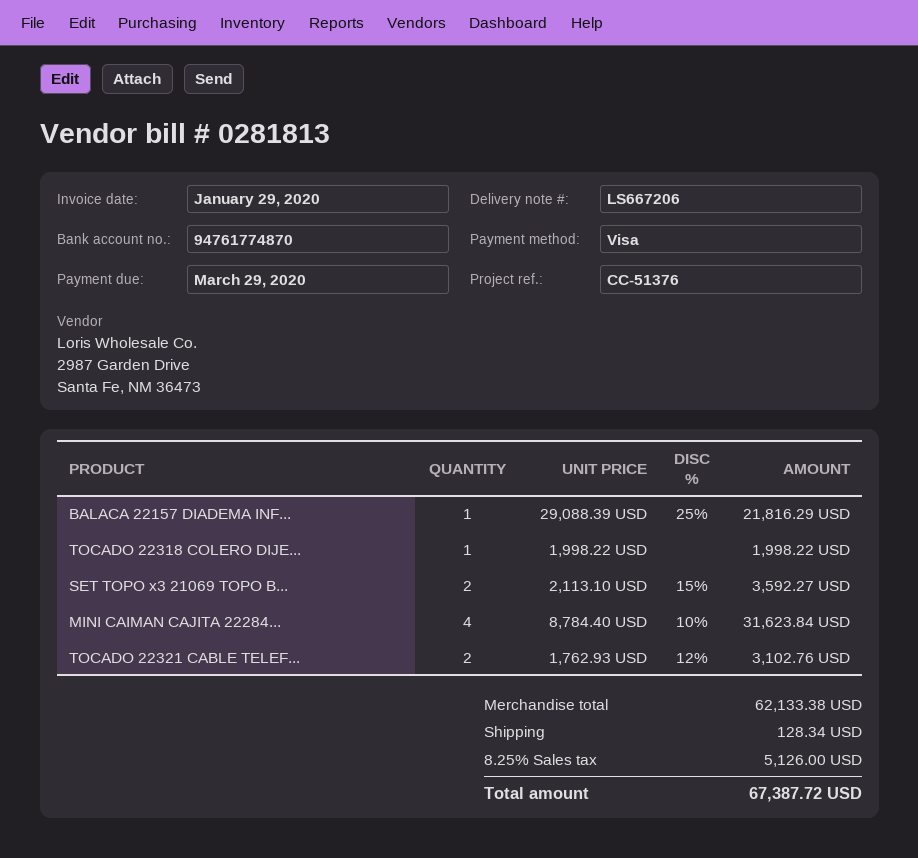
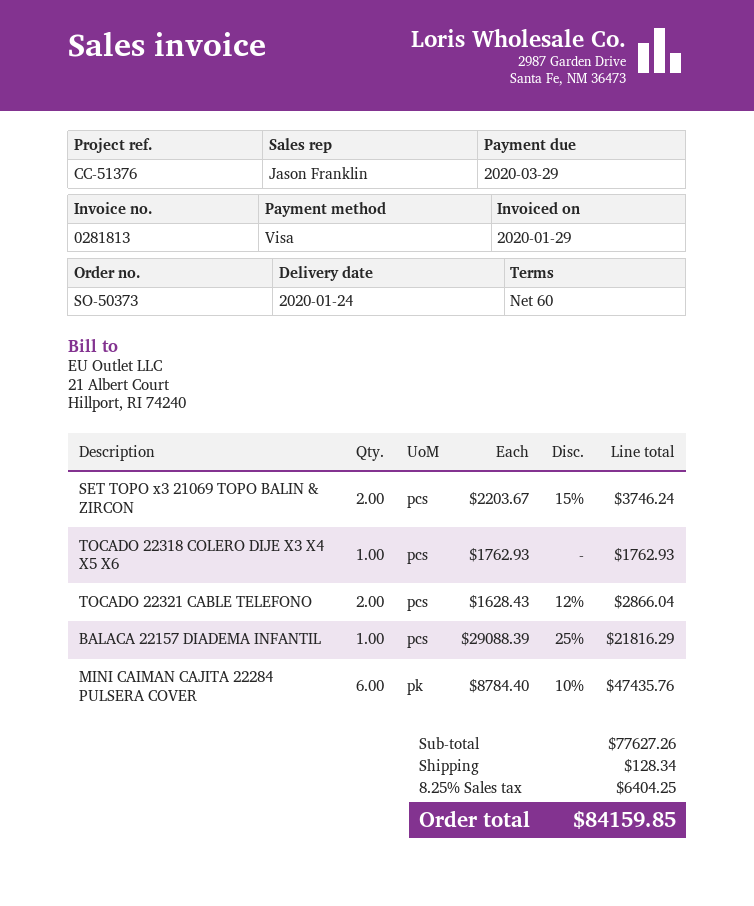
TOCADO 22318 COLERO DIJE...: 1 x 1998.22 = 1998.22 -> 1 x 1762.93 = 1762.93
SET TOPO x3 21069 TOPO B...: 2 x 2113.10 - 15% = 3592.27 -> 2 x 2203.67 - 15% = 3746.24
MINI CAIMAN CAJITA 22284...: 4 x 8784.40 - 10% = 31623.84 -> 6 x 8784.40 - 10% = 47435.76
TOCADO 22321 CABLE TELEF...: 2 x 1762.93 - 12% = 3102.76 -> 2 x 1628.43 - 12% = 2866.04
subtotal: 62133.38 -> 77627.26
tax: 8.25% = 5126.00 -> 8.25% = 6404.25
total: 67387.72 -> 84159.85

